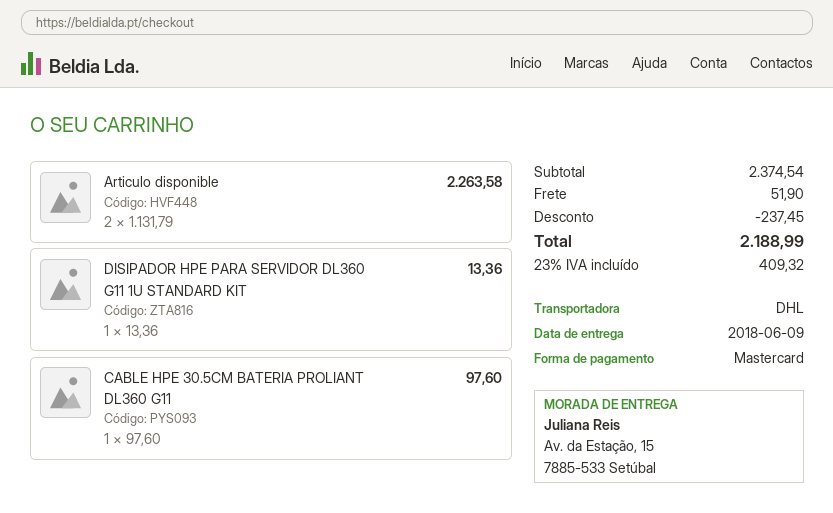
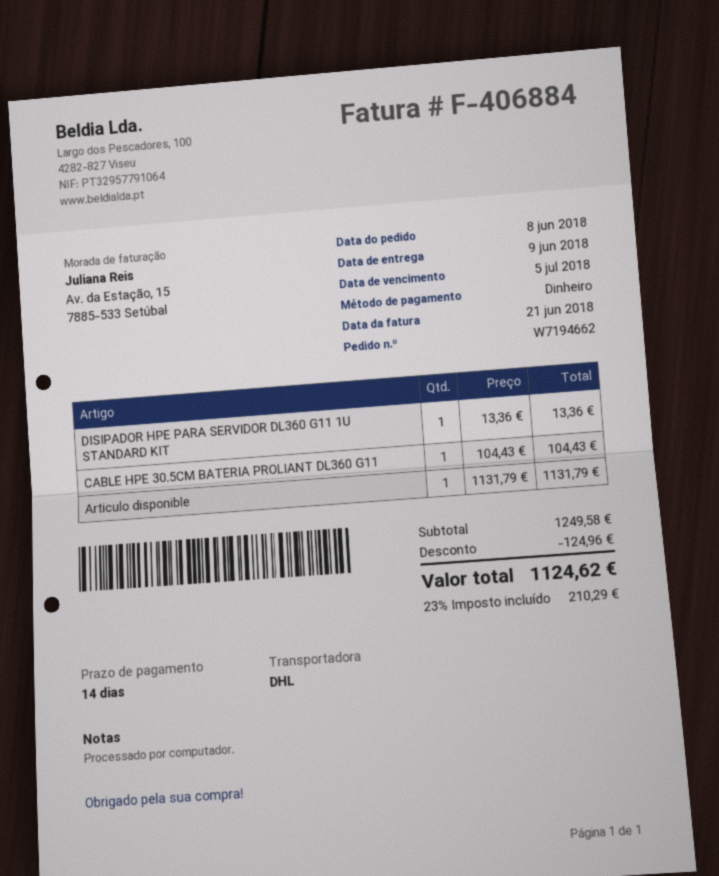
payment method: Mastercard -> cash
Articulo disponible: 2 x 1131.79 = 2263.58 -> 1 x 1131.79 = 1131.79
CABLE HPE 30.5CM BATERIA PROLIANT DL360 G11: 1 x 97.60 = 97.60 -> 1 x 104.43 = 104.43
subtotal: 2374.54 -> 1249.58
discount: 237.45 -> 124.96
shipping: 51.90 -> none
tax: 23% = 409.32 -> 23% = 210.29
total: 2188.99 -> 1124.62

